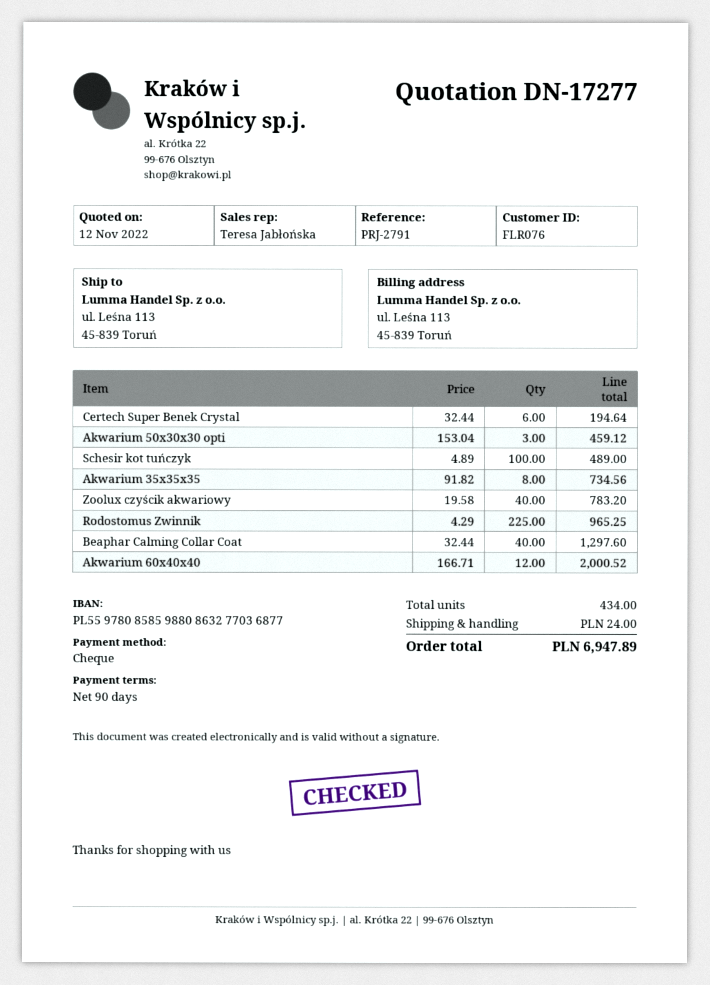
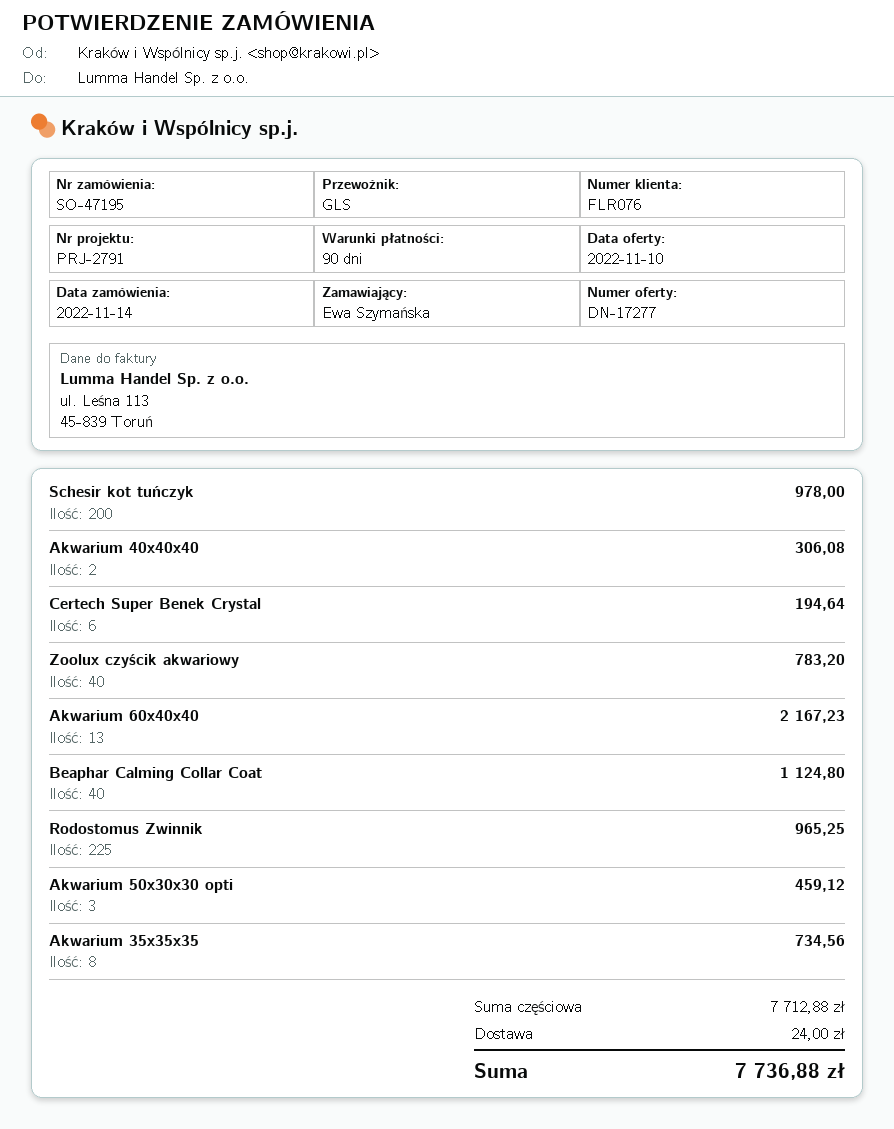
quote date: 2022-11-12 -> 2022-11-10
Schesir kot tuńczyk: 100 for 489.00 -> 200 for 978.00
Beaphar Calming Collar Coat: 40 for 1297.60 -> 40 for 1124.80
Akwarium 60x40x40: 12 for 2000.52 -> 13 for 2167.23
Akwarium 40x40x40: none -> 2 for 306.08
total: 6947.89 -> 7736.88

